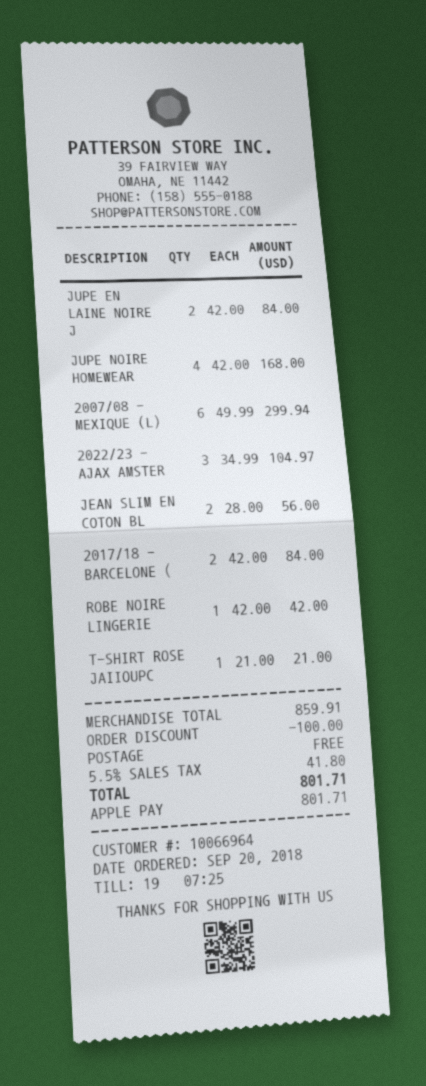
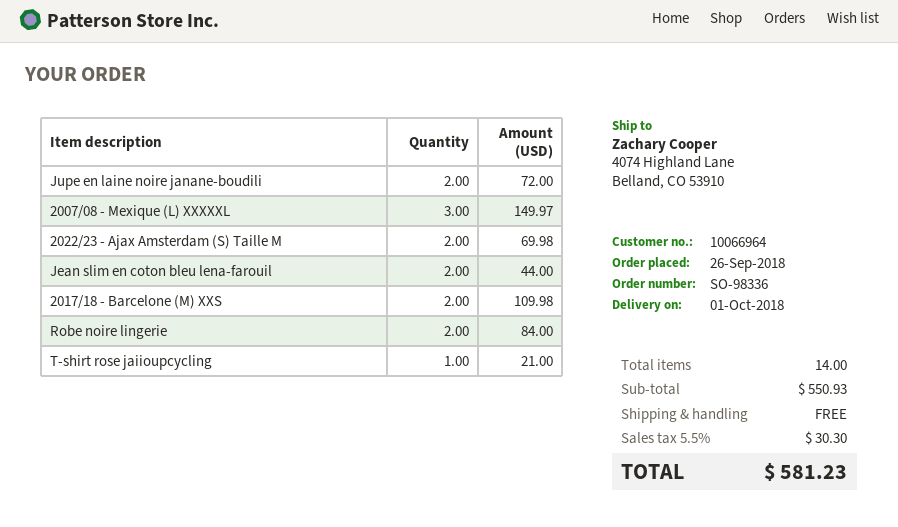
order date: 2018-09-20 -> 2018-09-26
JUPE EN LAINE NOIRE J: 2 for 84.00 -> 2 for 72.00
JUPE NOIRE HOMEWEAR: 4 for 168.00 -> none
2007/08 - MEXIQUE (L): 6 for 299.94 -> 3 for 149.97
2022/23 - AJAX AMSTER: 3 for 104.97 -> 2 for 69.98
JEAN SLIM EN COTON BL: 2 for 56.00 -> 2 for 44.00
2017/18 - BARCELONE (: 2 for 84.00 -> 2 for 109.98
ROBE NOIRE LINGERIE: 1 for 42.00 -> 2 for 84.00
subtotal: 859.91 -> 550.93
discount: 100.00 -> none
tax: 5.5% = 41.80 -> 5.5% = 30.30
total: 801.71 -> 581.23

